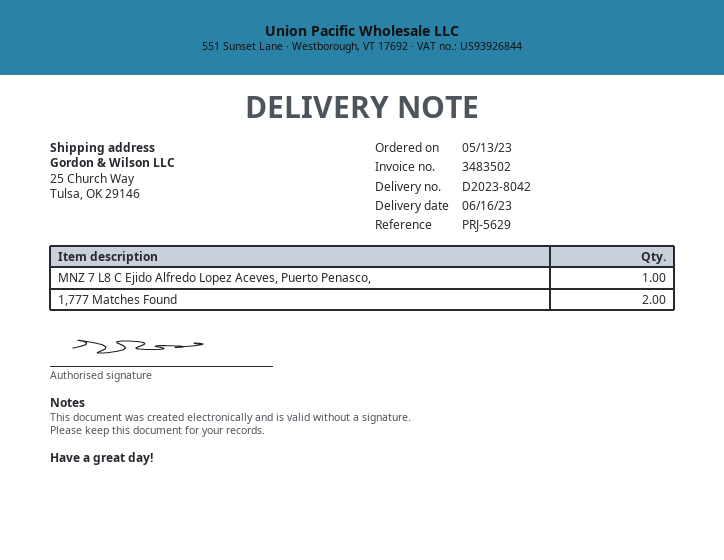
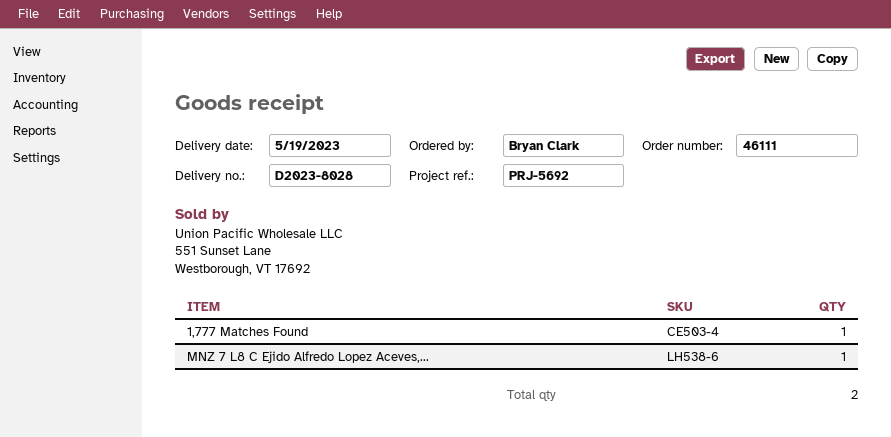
delivery note number: D2023-8042 -> D2023-8028
delivery date: 2023-06-16 -> 2023-05-19
reference: PRJ-5629 -> PRJ-5692
1,777 Matches Found: 2 -> 1

